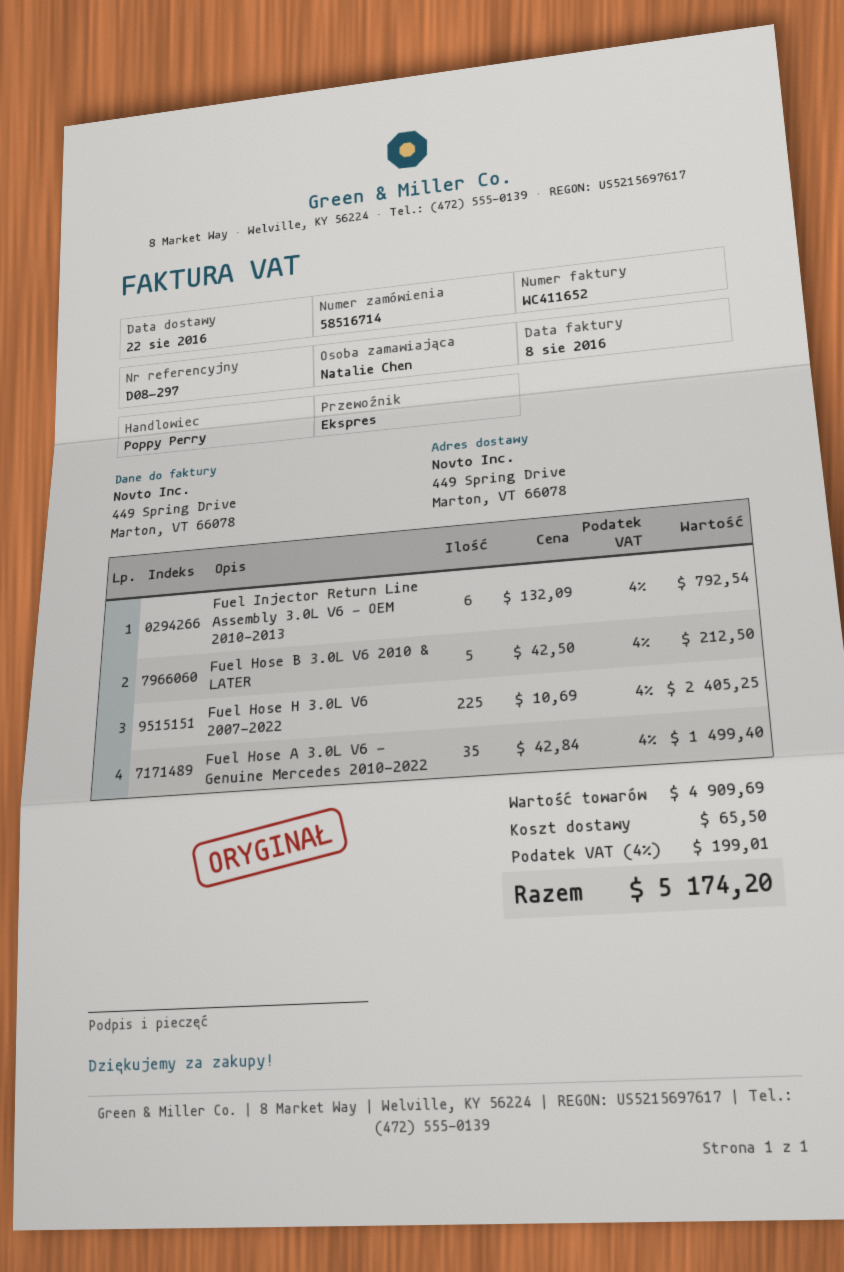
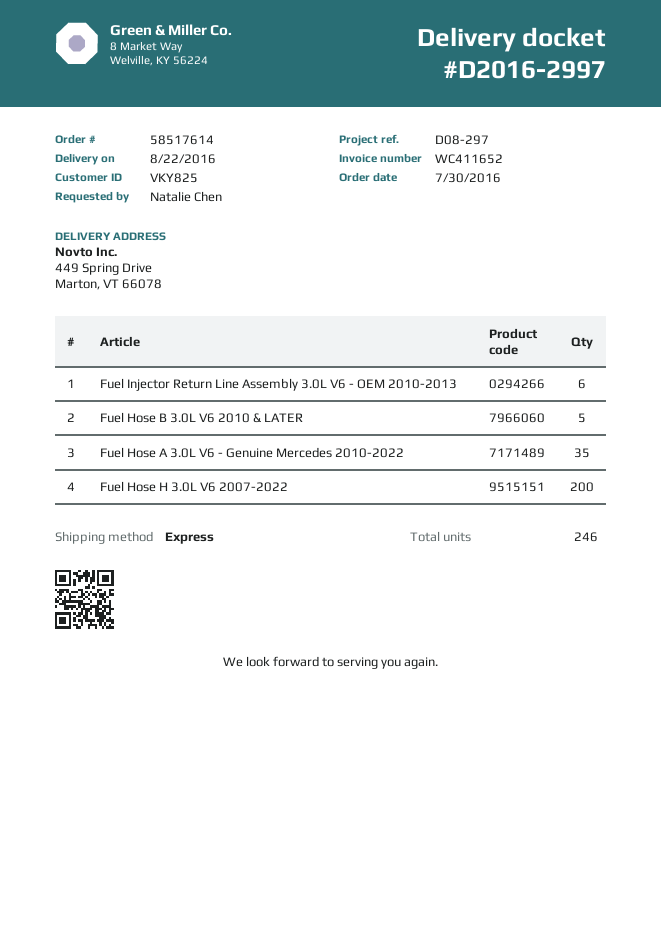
order number: 58516714 -> 58517614
Fuel Hose H 3.0L V6 2007-2022: 225 -> 200

